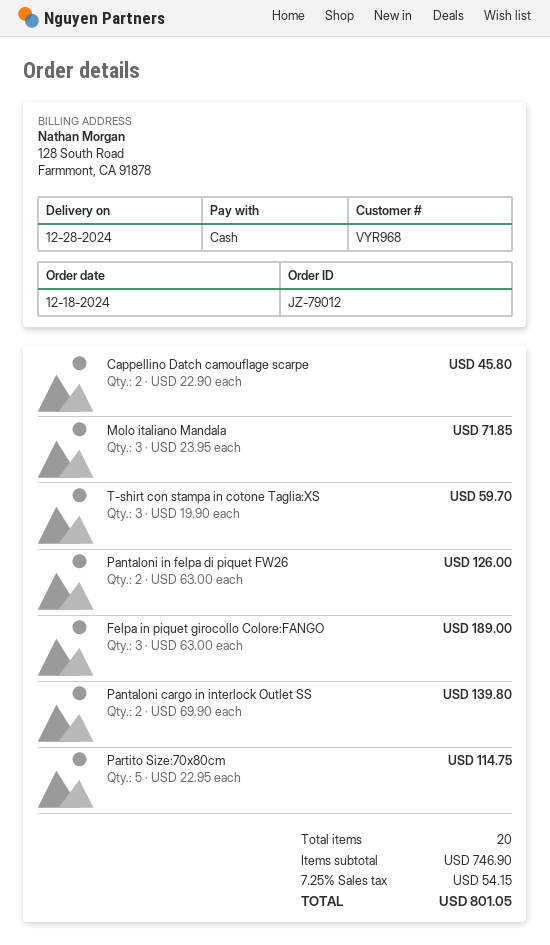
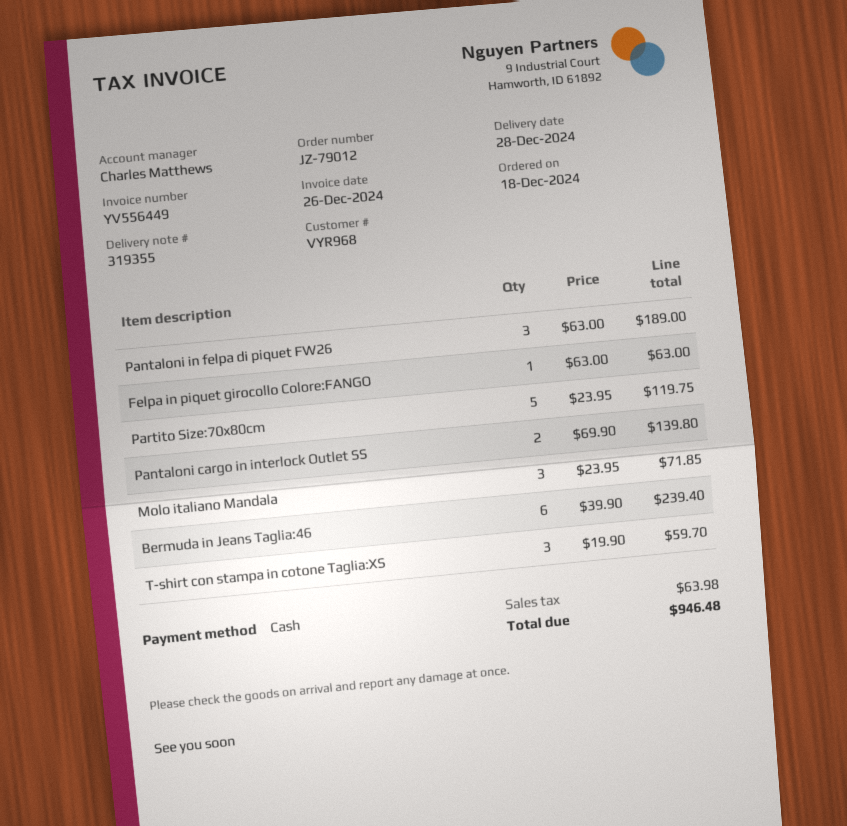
Cappellino Datch camouflage scarpe: 2 x 22.90 = 45.80 -> none
Pantaloni in felpa di piquet FW26: 2 x 63.00 = 126.00 -> 3 x 63.00 = 189.00
Felpa in piquet girocollo Colore:FANGO: 3 x 63.00 = 189.00 -> 1 x 63.00 = 63.00
Partito Size:70x80cm: 5 x 22.95 = 114.75 -> 5 x 23.95 = 119.75
Bermuda in Jeans Taglia:46: none -> 6 x 39.90 = 239.40
tax: 54.15 -> 63.98
total: 801.05 -> 946.48

